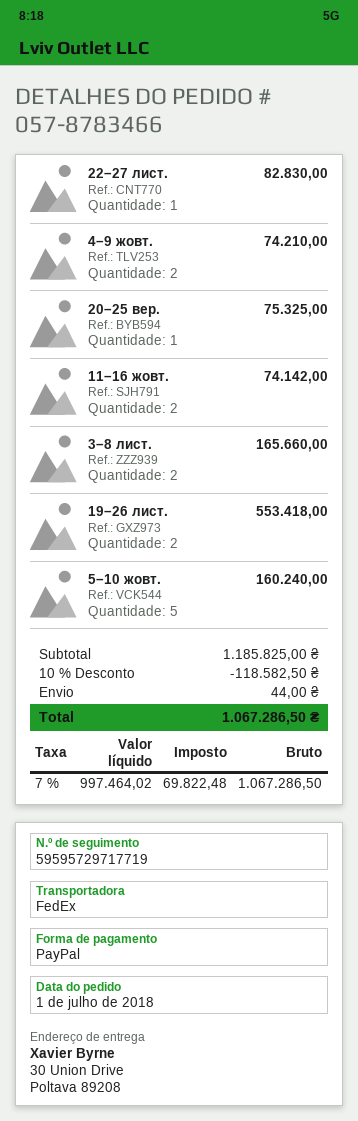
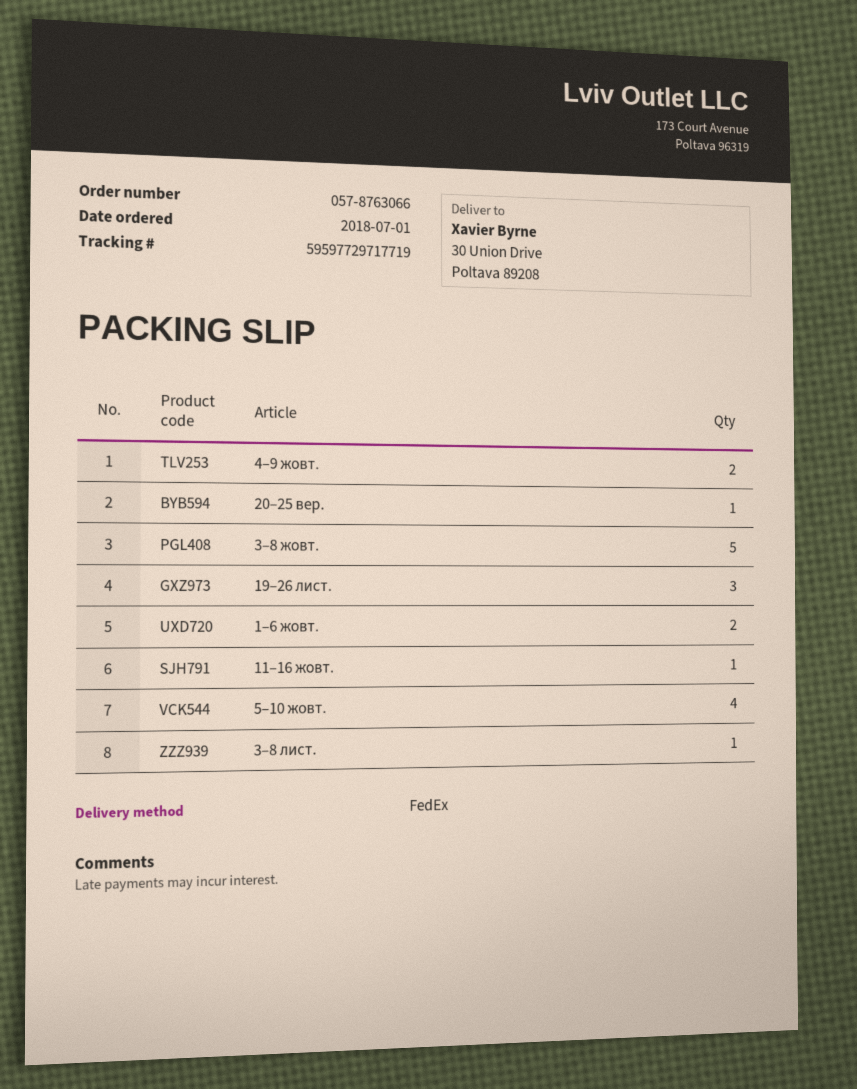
order number: 057-8783466 -> 057-8763066
tracking number: 59595729717719 -> 59597729717719
22–27 лист.: 1 -> none
11–16 жовт.: 2 -> 1
3–8 лист.: 2 -> 1
19–26 лист.: 2 -> 3
5–10 жовт.: 5 -> 4
3–8 жовт.: none -> 5
1–6 жовт.: none -> 2

